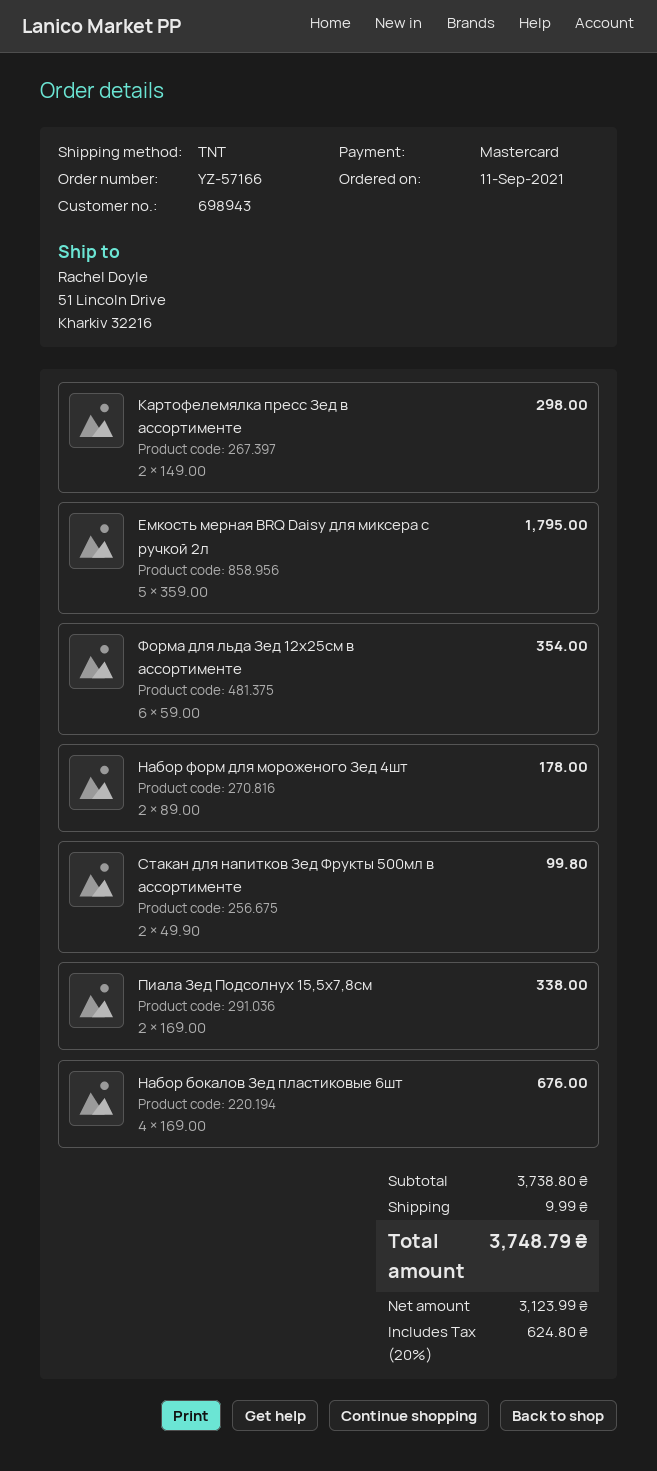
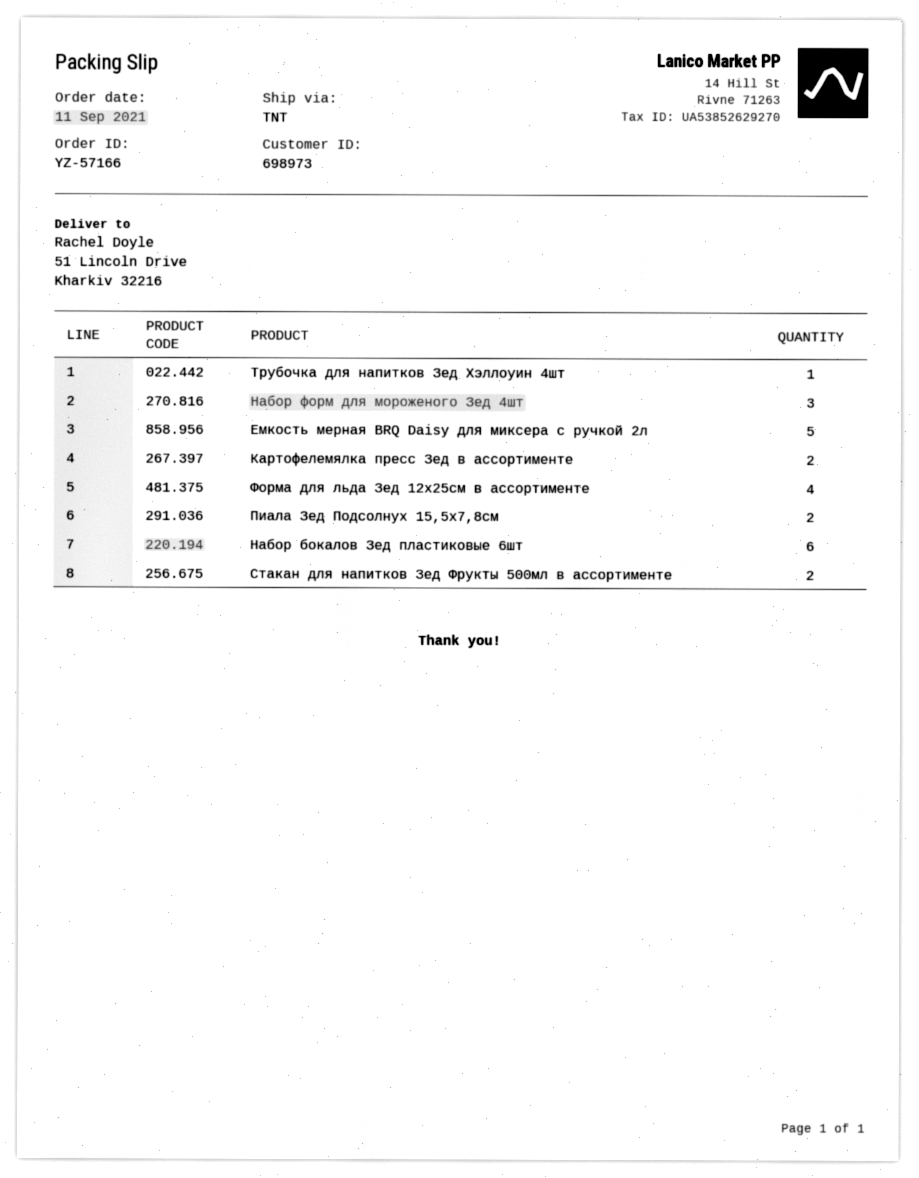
customer number: 698943 -> 698973
Форма для льда Зед 12х25см в ассортименте: 6 -> 4
Набор форм для мороженого Зед 4шт: 2 -> 3
Набор бокалов Зед пластиковые 6шт: 4 -> 6
Трубочка для напитков Зед Хэллоуин 4шт: none -> 1

